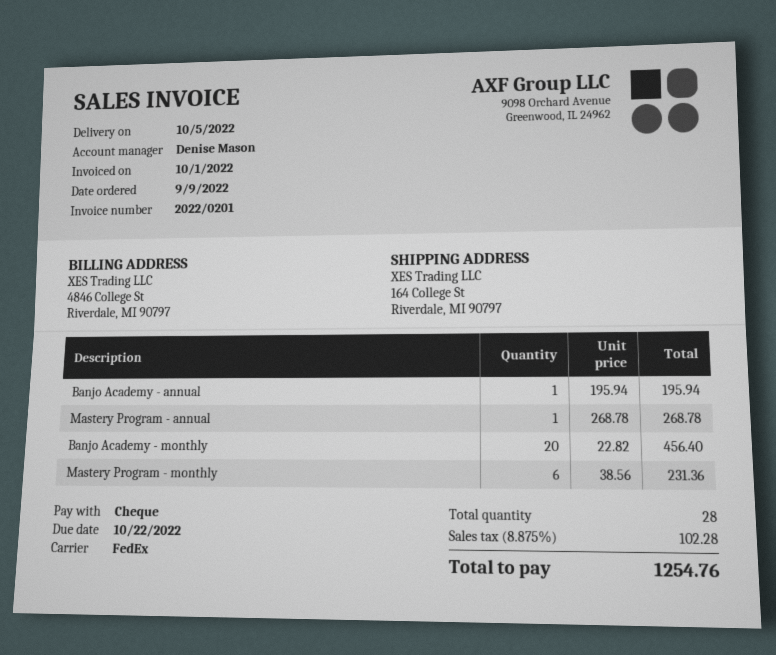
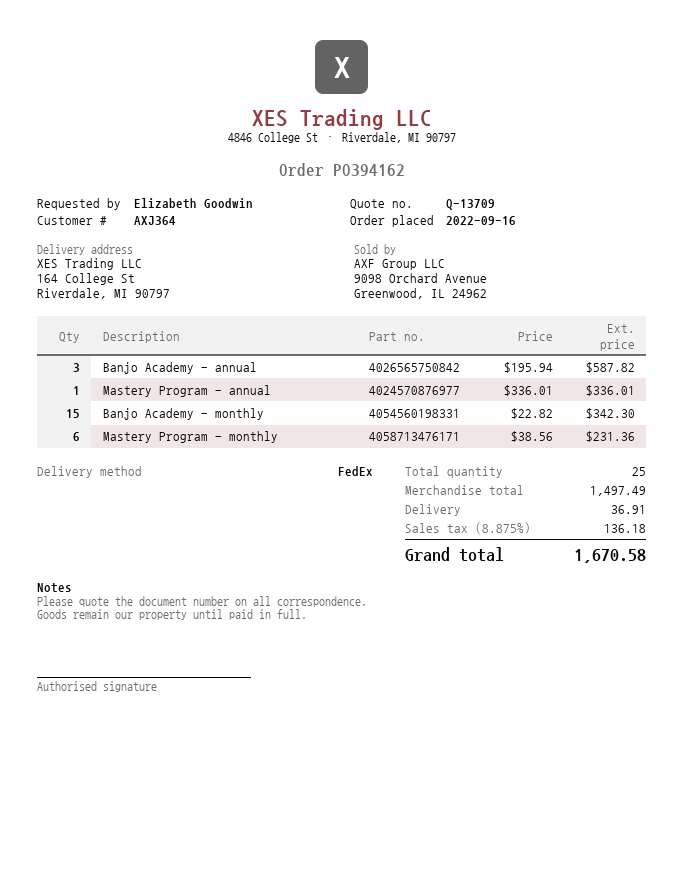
order date: 2022-09-09 -> 2022-09-16
Banjo Academy - annual: 1 x 195.94 = 195.94 -> 3 x 195.94 = 587.82
Mastery Program - annual: 1 x 268.78 = 268.78 -> 1 x 336.01 = 336.01
Banjo Academy - monthly: 20 x 22.82 = 456.40 -> 15 x 22.82 = 342.30
total quantity: 28 -> 25
shipping: none -> 36.91
tax: 8.875% = 102.28 -> 8.875% = 136.18
total: 1254.76 -> 1670.58

